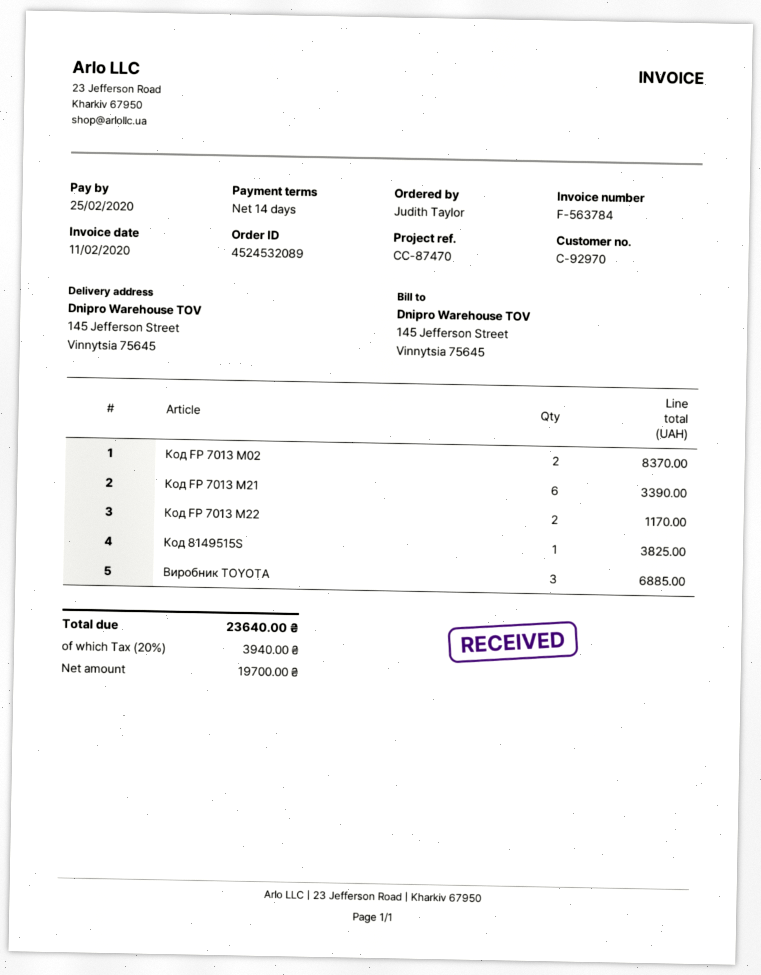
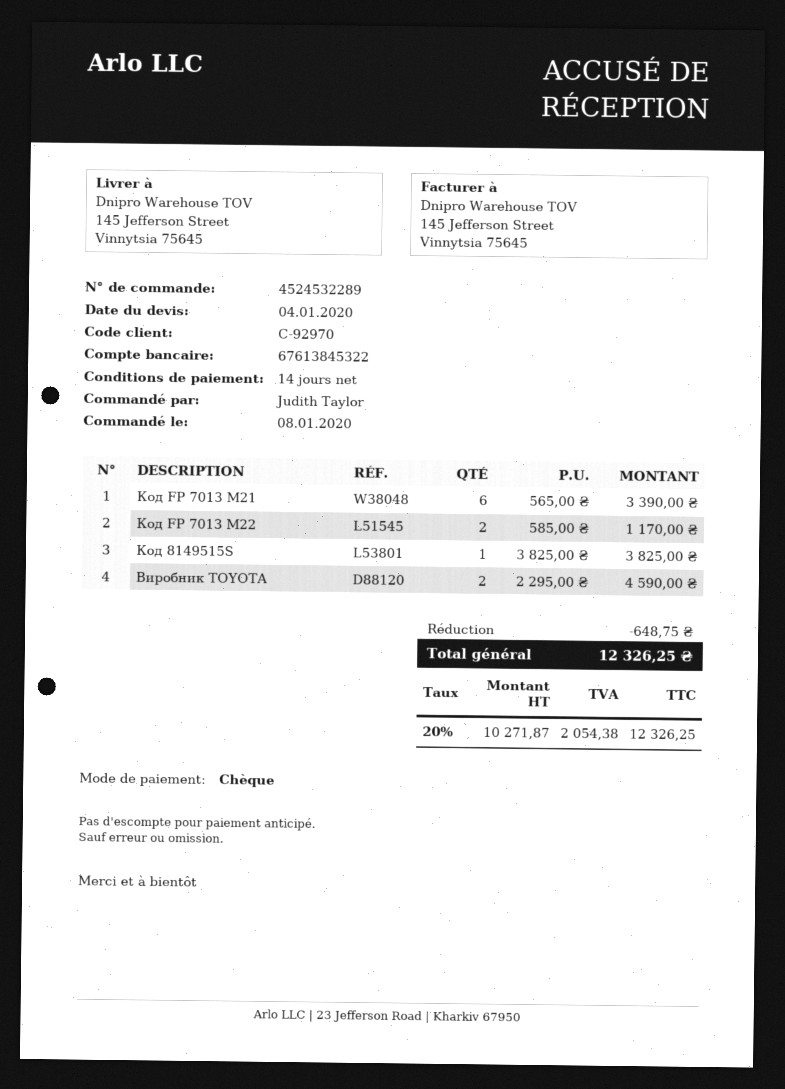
order number: 4524532089 -> 4524532289
Код FP 7013 M02: 2 for 8370.00 -> none
Виробник TOYOTA: 3 for 6885.00 -> 2 for 4590.00
discount: none -> 648.75
net: 19700.00 -> 10271.87
tax: 20% = 3940.00 -> 20% = 2054.38
total: 23640.00 -> 12326.25

